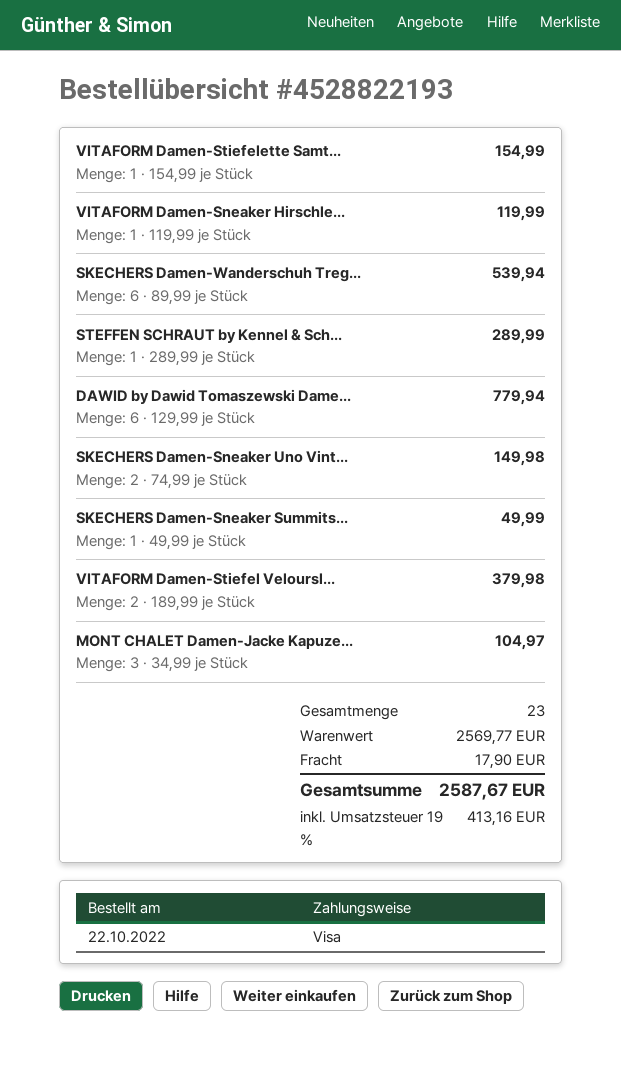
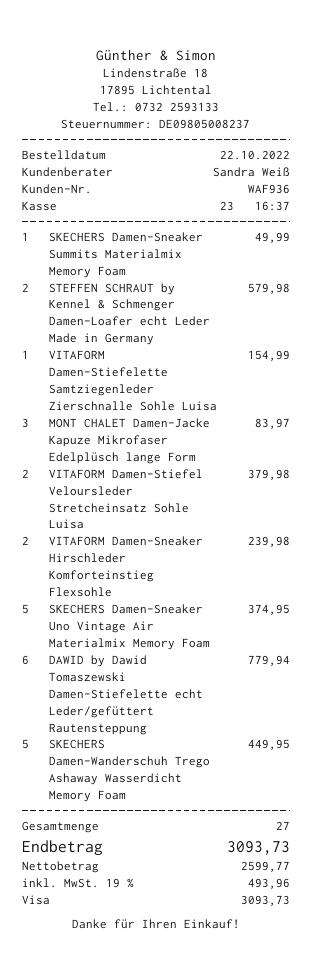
VITAFORM Damen-Sneaker Hirschle...: 1 for 119.99 -> 2 for 239.98
SKECHERS Damen-Wanderschuh Treg...: 6 for 539.94 -> 5 for 449.95
STEFFEN SCHRAUT by Kennel & Sch...: 1 for 289.99 -> 2 for 579.98
SKECHERS Damen-Sneaker Uno Vint...: 2 for 149.98 -> 5 for 374.95
MONT CHALET Damen-Jacke Kapuze...: 3 for 104.97 -> 3 for 83.97
total quantity: 23 -> 27
shipping: 17.90 -> none
tax: 19% = 413.16 -> 19% = 493.96
total: 2587.67 -> 3093.73

